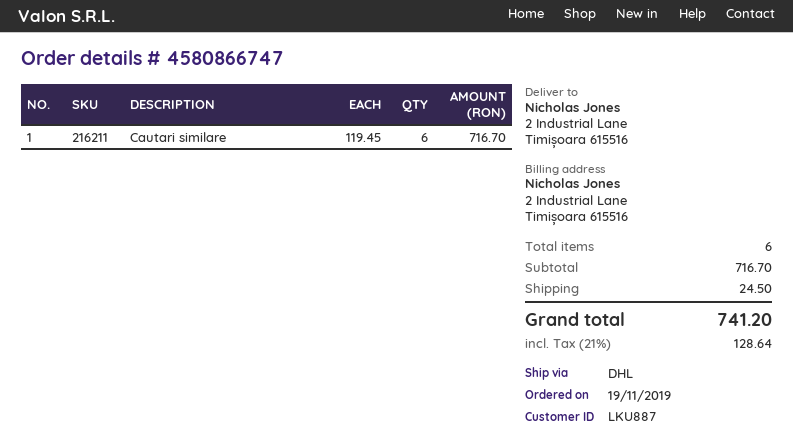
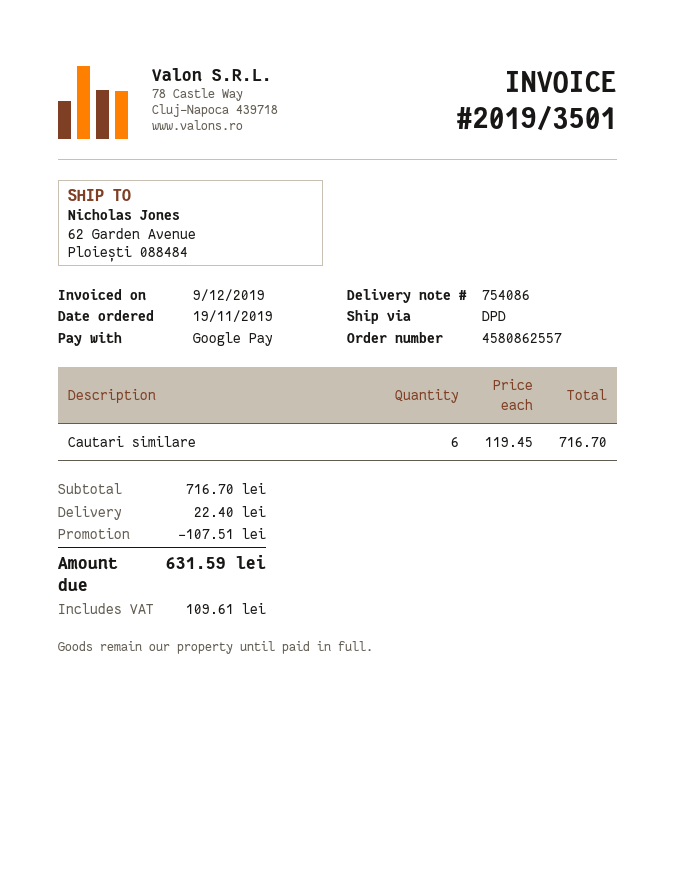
order number: 4580866747 -> 4580862557
shipping method: DHL -> DPD
ship to: 2 Industrial Lane, Timișoara 615516 -> 62 Garden Avenue, Ploiești 088484
discount: none -> 107.51
shipping: 24.50 -> 22.40
tax: 128.64 -> 109.61
total: 741.20 -> 631.59

